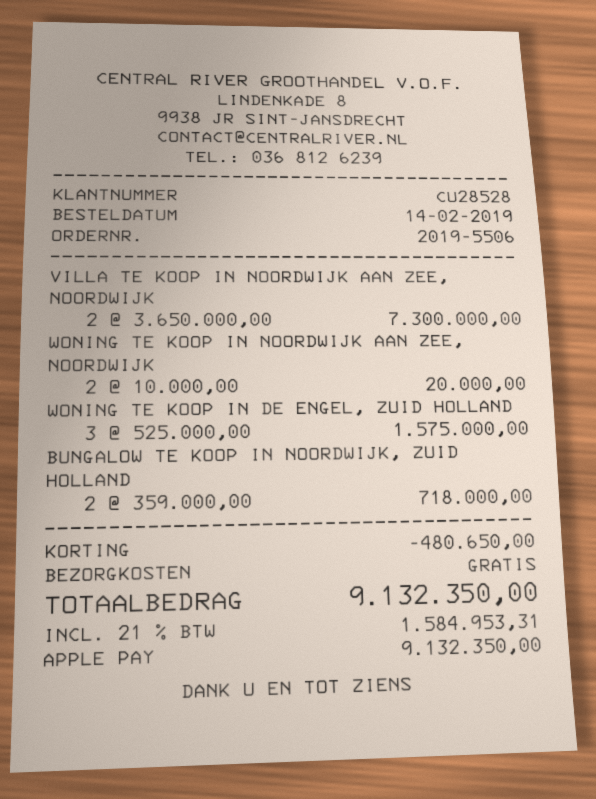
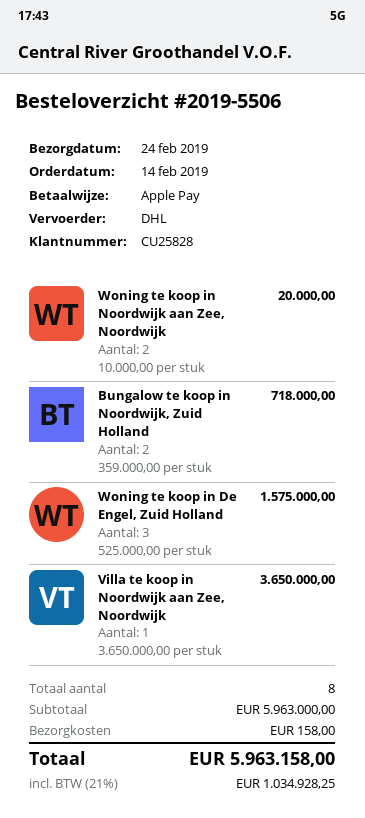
customer number: CU28528 -> CU25828
VILLA TE KOOP IN NOORDWIJK AAN ZEE, NOORDWIJK: 2 x 3650000.00 = 7300000.00 -> 1 x 3650000.00 = 3650000.00
discount: 480650.00 -> none
shipping: 0.00 -> 158.00
tax: 21% = 1584953.31 -> 21% = 1034928.25
total: 9132350.00 -> 5963158.00

